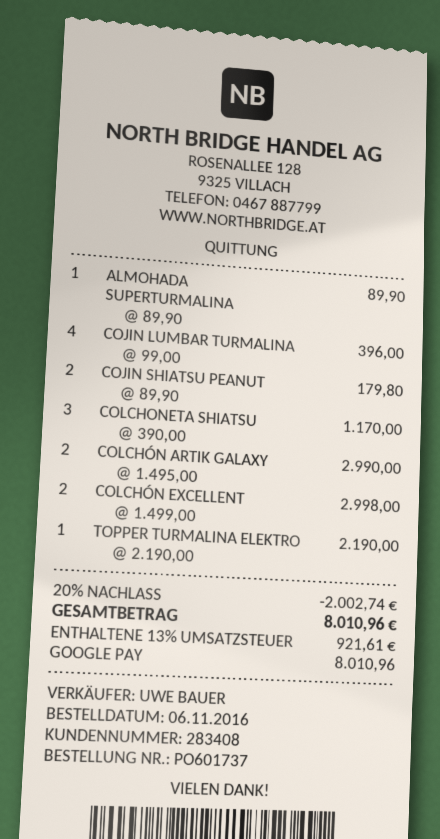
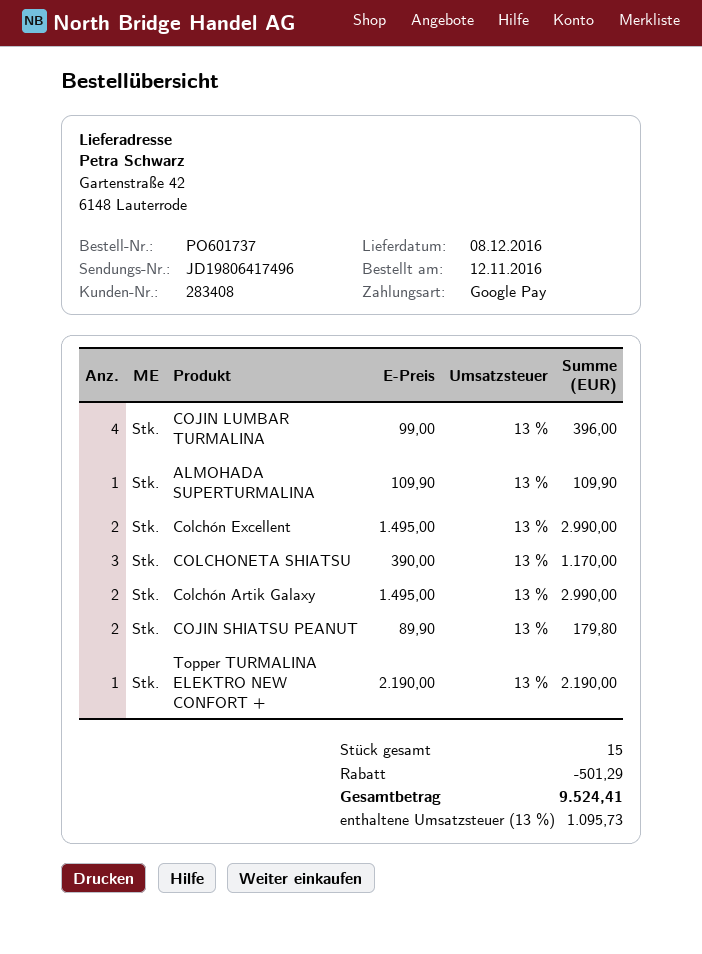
order date: 2016-11-06 -> 2016-11-12
ALMOHADA SUPERTURMALINA: 1 x 89.90 = 89.90 -> 1 x 109.90 = 109.90
COLCHÓN EXCELLENT: 2 x 1499.00 = 2998.00 -> 2 x 1495.00 = 2990.00
discount: 2002.74 -> 501.29
tax: 13% = 921.61 -> 13% = 1095.73
total: 8010.96 -> 9524.41

